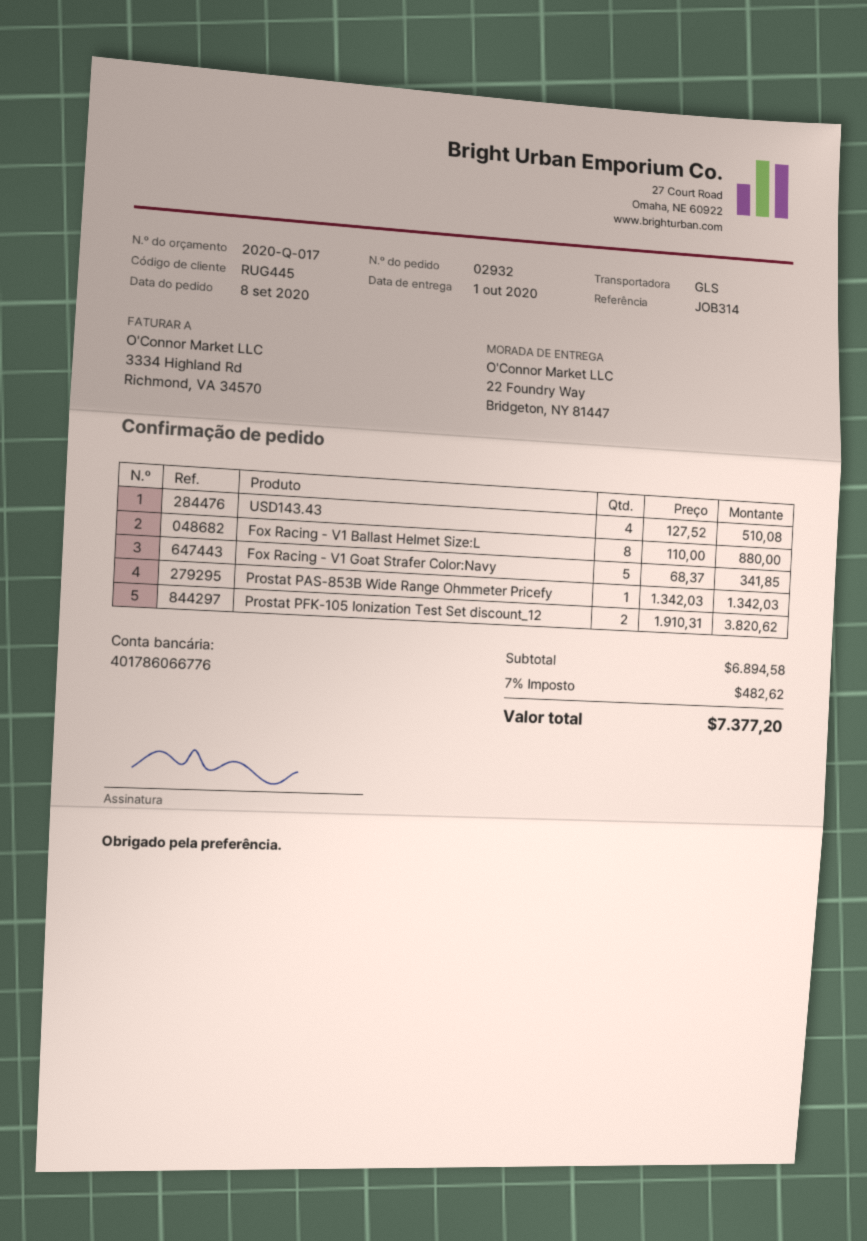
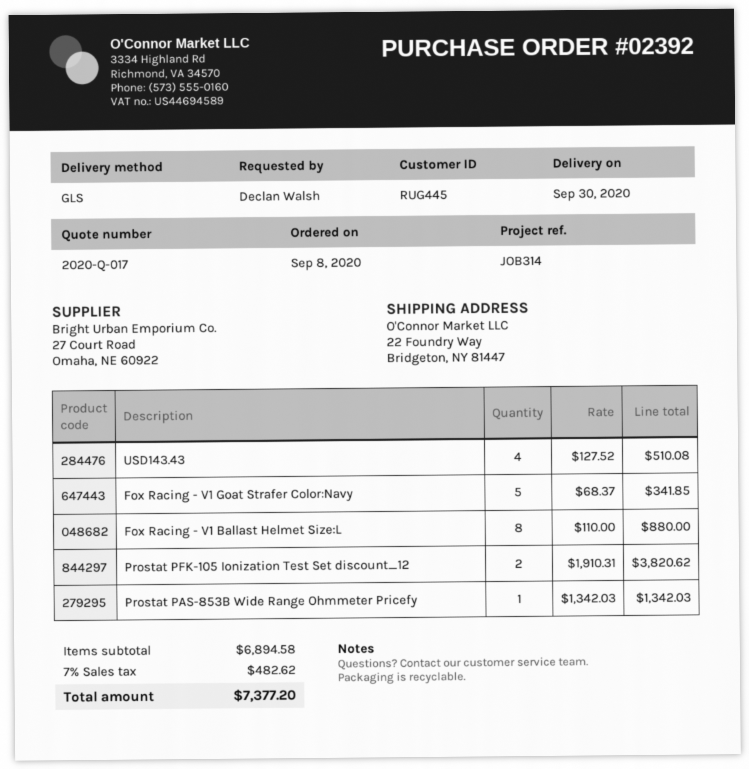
order number: 02932 -> 02392
delivery date: 2020-10-01 -> 2020-09-30

